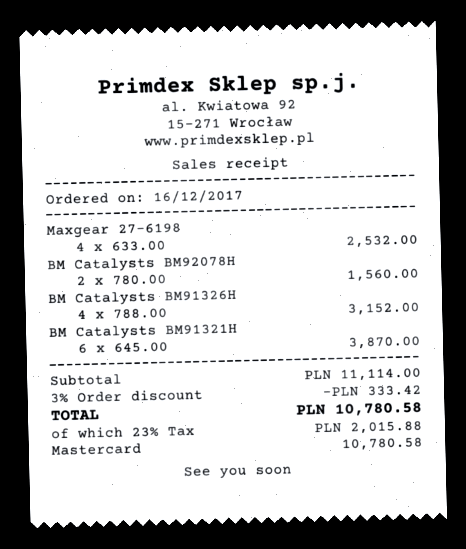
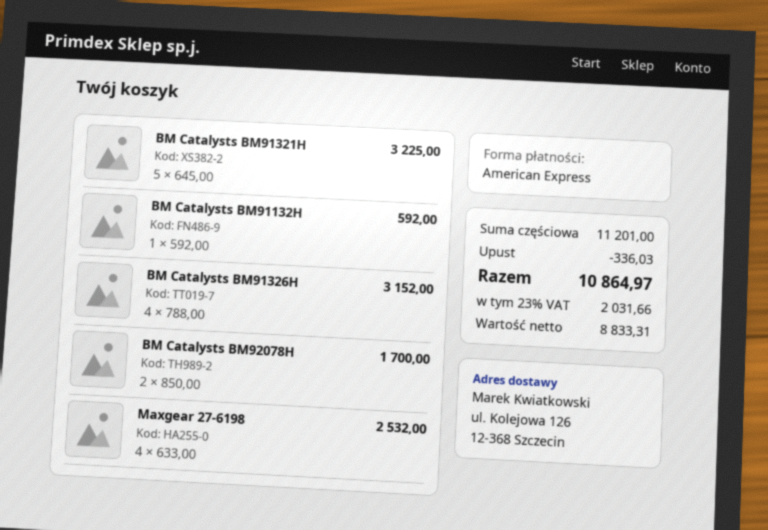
payment method: Mastercard -> American Express
BM Catalysts BM92078H: 2 x 780.00 = 1560.00 -> 2 x 850.00 = 1700.00
BM Catalysts BM91321H: 6 x 645.00 = 3870.00 -> 5 x 645.00 = 3225.00
BM Catalysts BM91132H: none -> 1 x 592.00 = 592.00
subtotal: 11114.00 -> 11201.00
discount: 333.42 -> 336.03
tax: 23% = 2015.88 -> 23% = 2031.66
total: 10780.58 -> 10864.97

